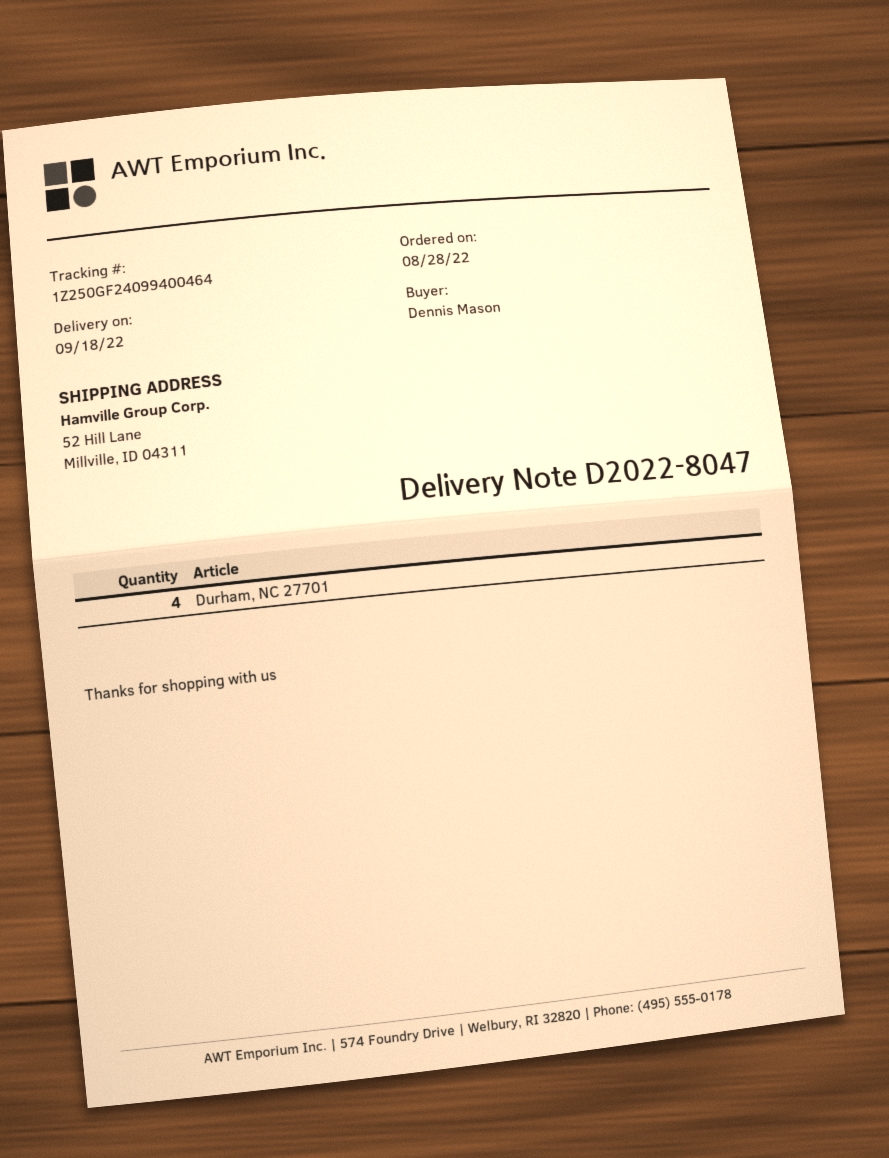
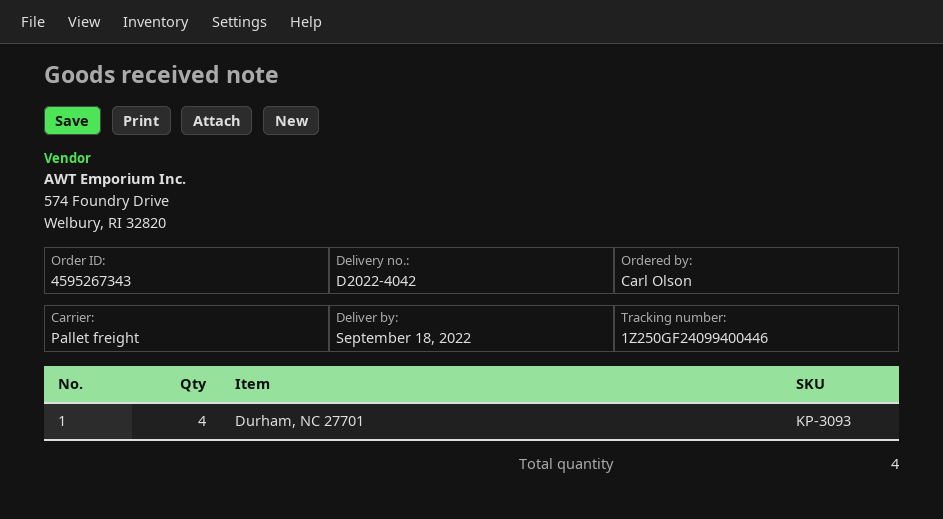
delivery note number: D2022-8047 -> D2022-4042
ordered by: Dennis Mason -> Carl Olson
tracking number: 1Z250GF24099400464 -> 1Z250GF24099400446

